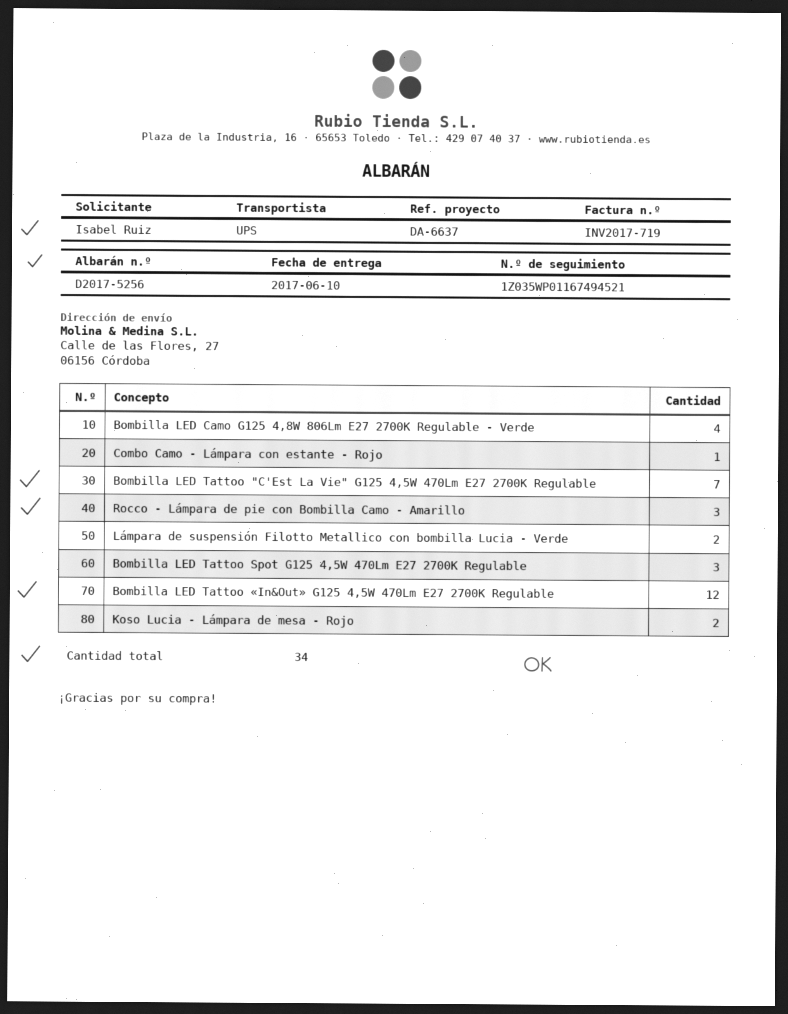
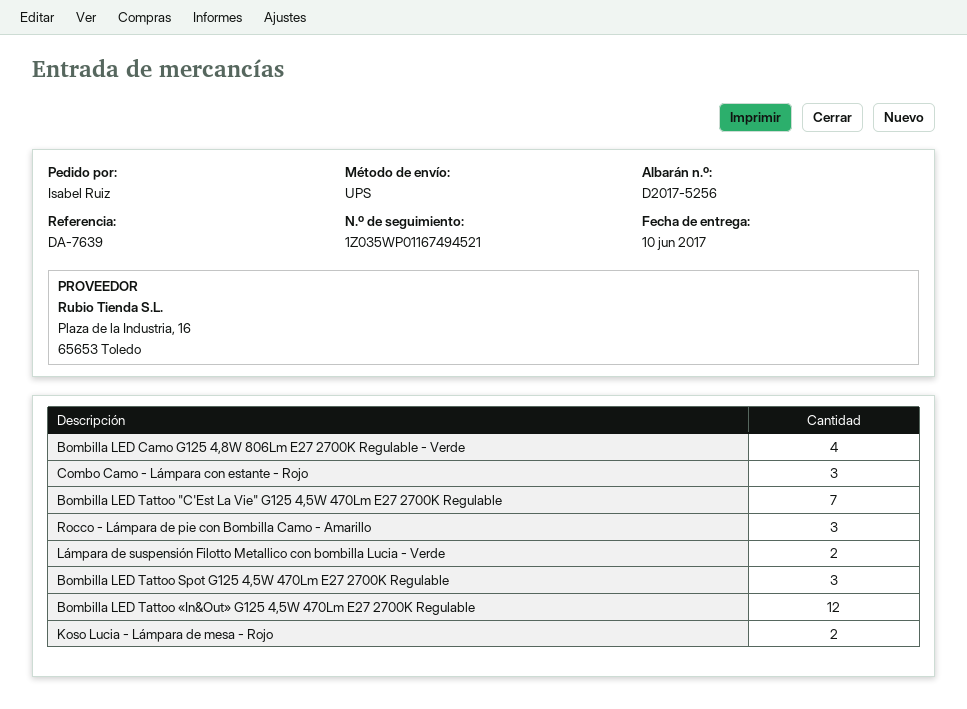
reference: DA-6637 -> DA-7639
Combo Camo - Lámpara con estante - Rojo: 1 -> 3

